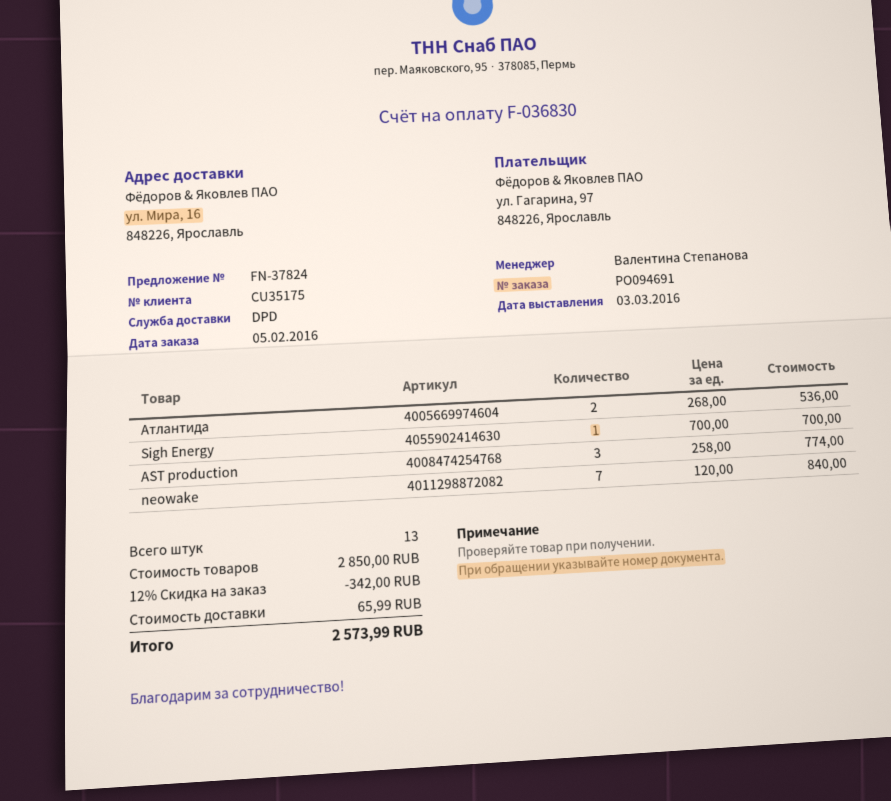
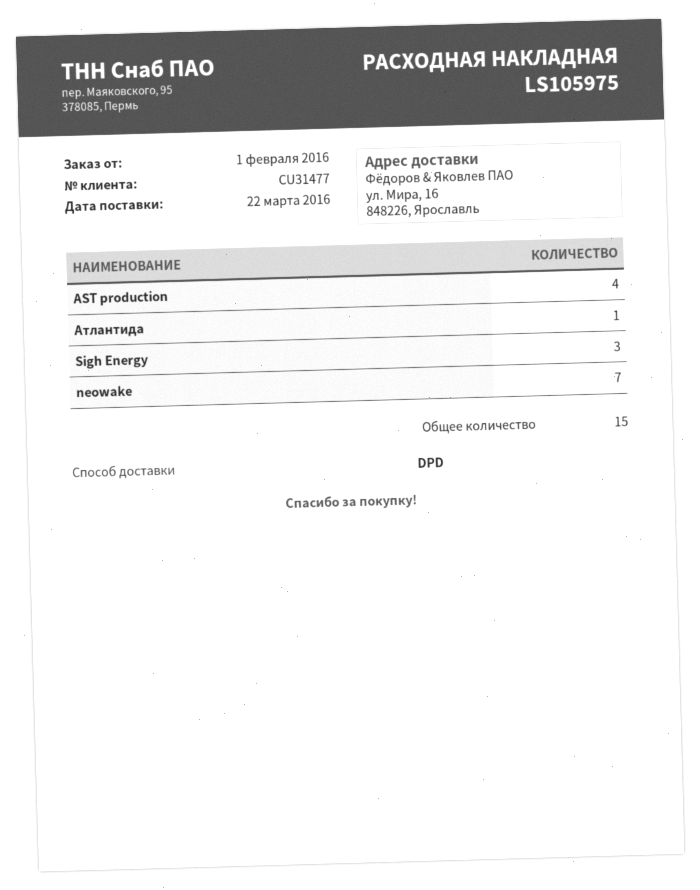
order date: 2016-02-05 -> 2016-02-01
customer number: CU35175 -> CU31477
Атлантида: 2 -> 1
Sigh Energy: 1 -> 3
AST production: 3 -> 4
total quantity: 13 -> 15

